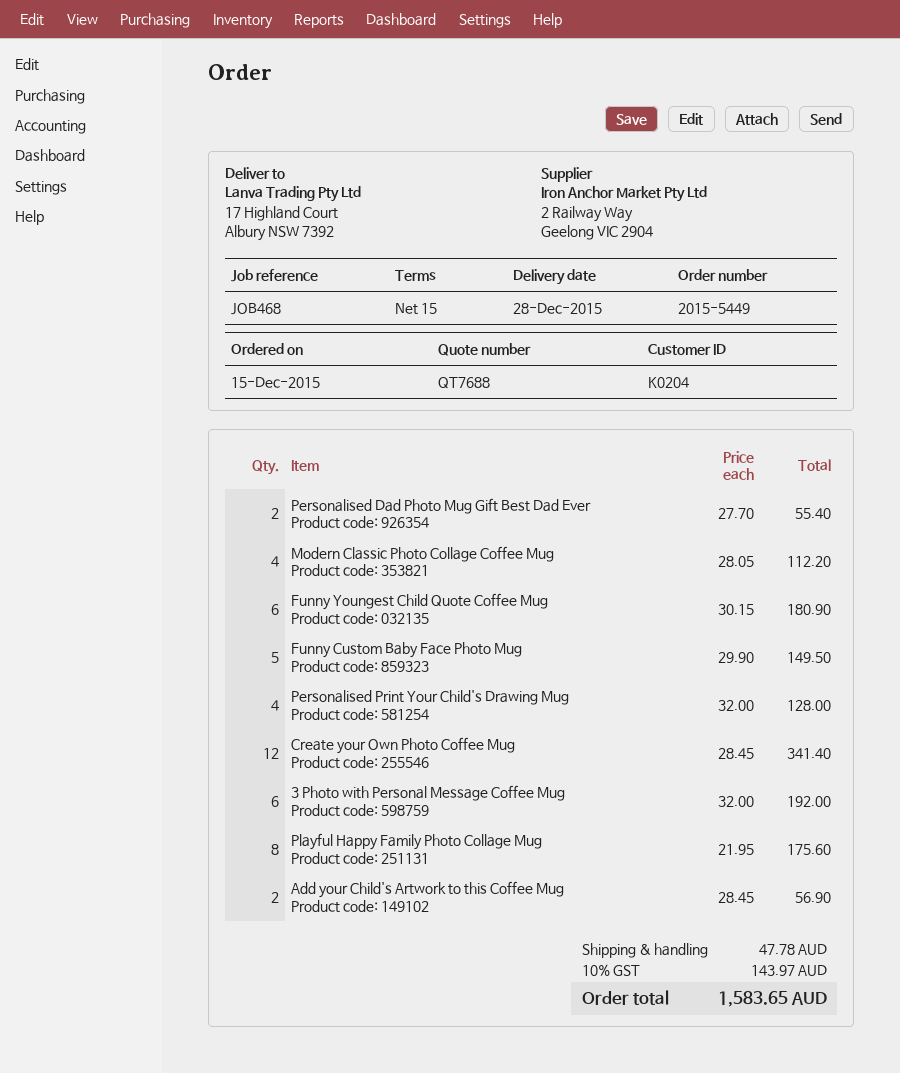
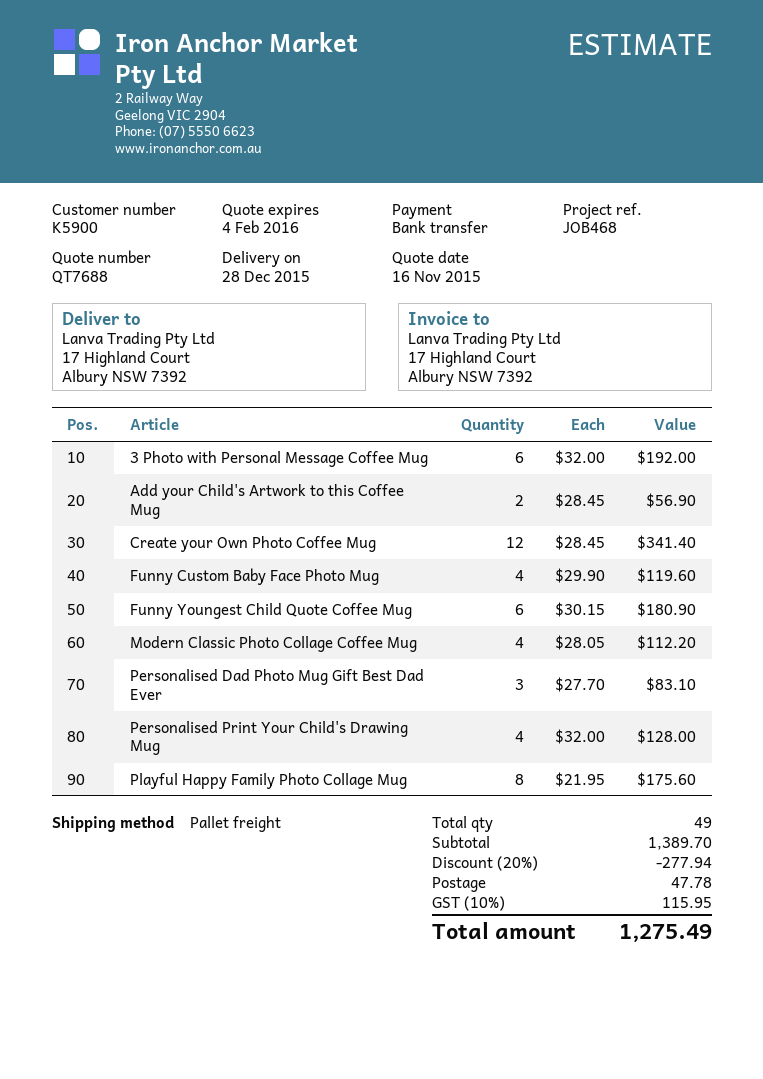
customer number: K0204 -> K5900
Personalised Dad Photo Mug Gift Best Dad Ever: 2 x 27.70 = 55.40 -> 3 x 27.70 = 83.10
Funny Custom Baby Face Photo Mug: 5 x 29.90 = 149.50 -> 4 x 29.90 = 119.60
discount: none -> 20% = 277.94
tax: 10% = 143.97 -> 10% = 115.95
total: 1583.65 -> 1275.49

